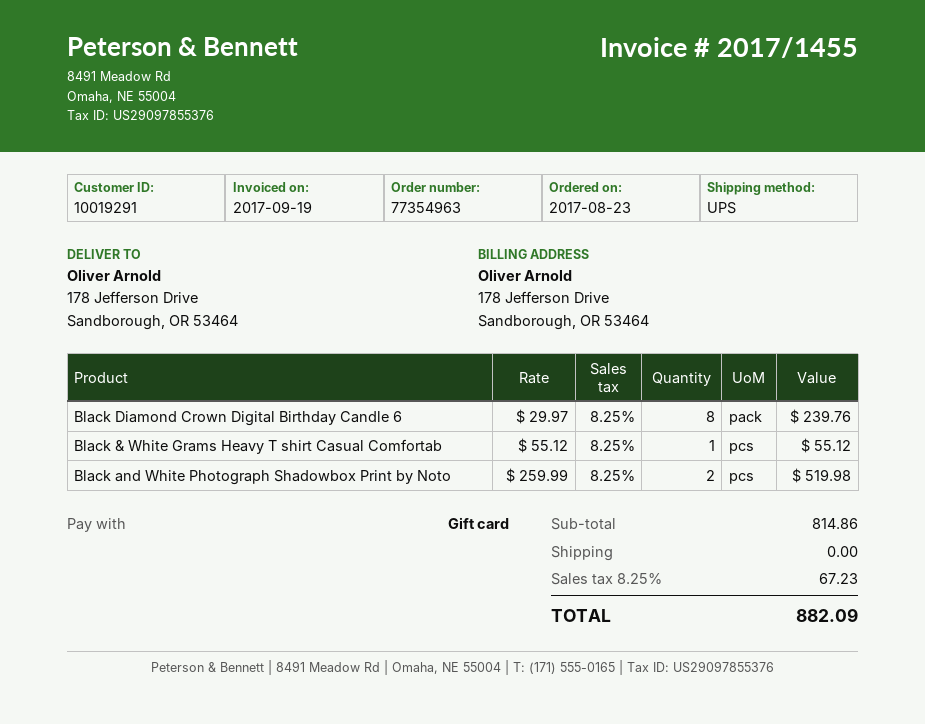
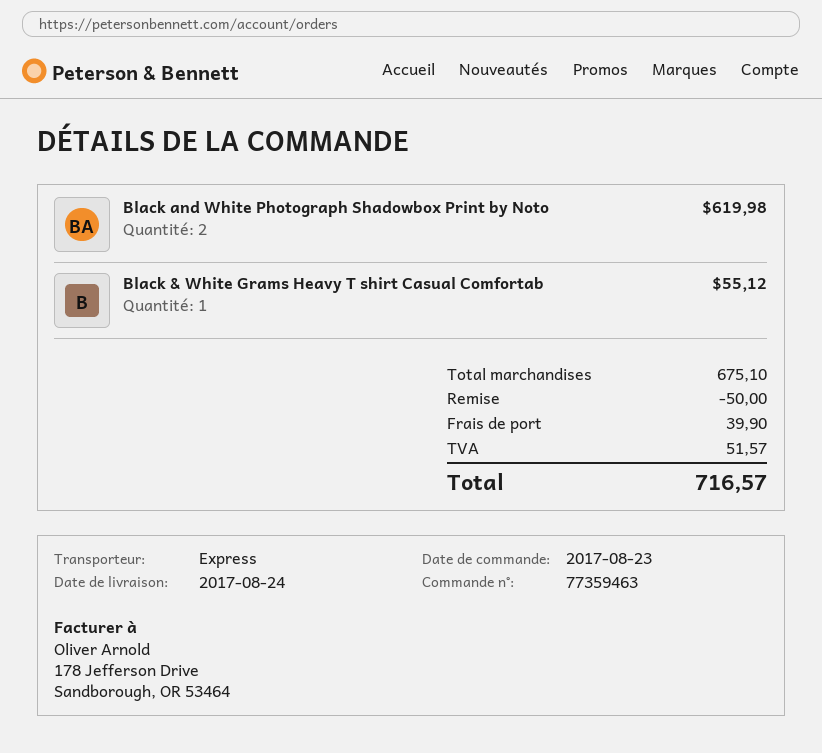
order number: 77354963 -> 77359463
shipping method: UPS -> express
Black Diamond Crown Digital Birthday Candle 6: 8 for 239.76 -> none
Black and White Photograph Shadowbox Print by Noto: 2 for 519.98 -> 2 for 619.98
subtotal: 814.86 -> 675.10
discount: none -> 50.00
shipping: 0.00 -> 39.90
tax: 67.23 -> 51.57
total: 882.09 -> 716.57

